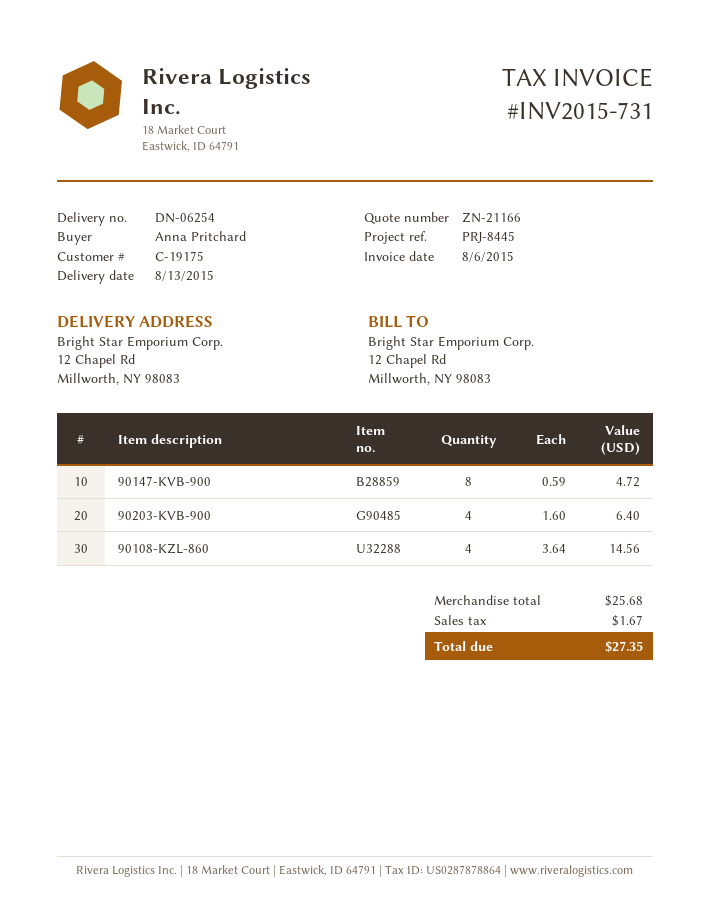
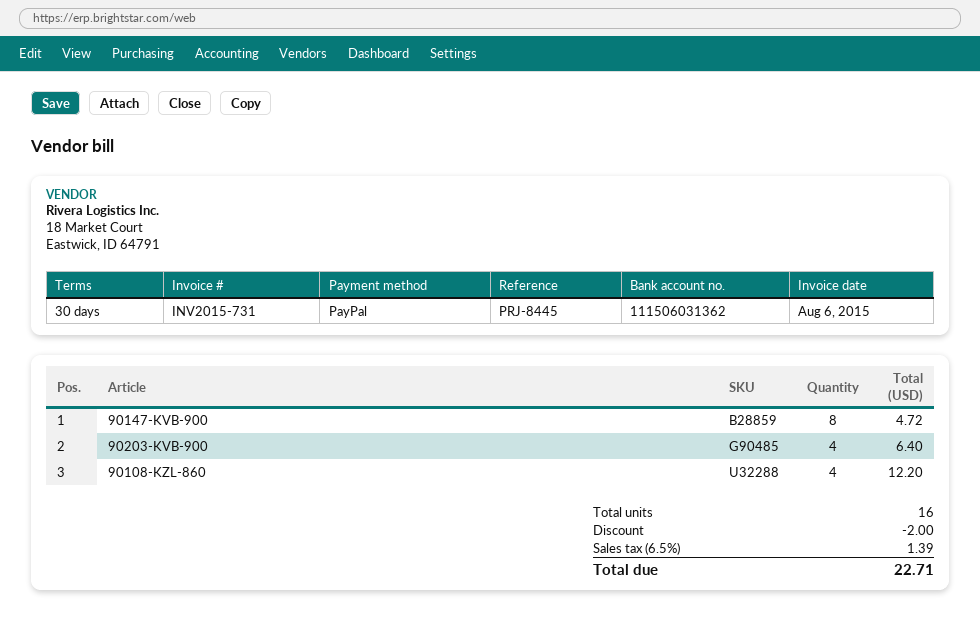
90108-KZL-860: 4 for 14.56 -> 4 for 12.20
discount: none -> 2.00
tax: 1.67 -> 1.39
total: 27.35 -> 22.71

